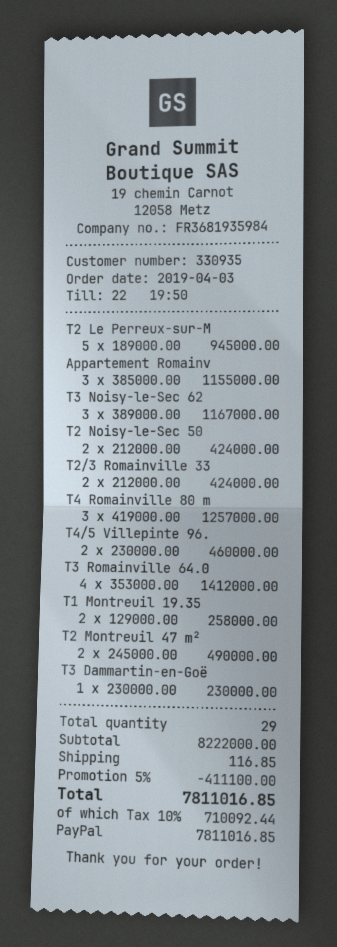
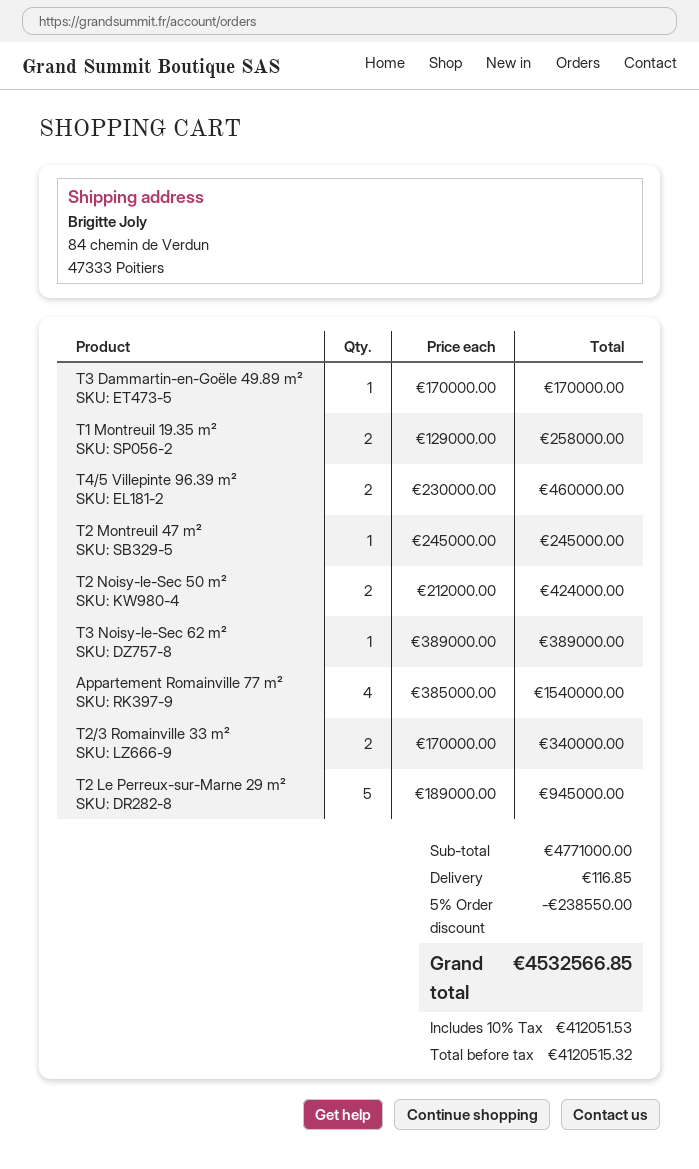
Appartement Romainv: 3 x 385000.00 = 1155000.00 -> 4 x 385000.00 = 1540000.00
T3 Noisy-le-Sec 62: 3 x 389000.00 = 1167000.00 -> 1 x 389000.00 = 389000.00
T2/3 Romainville 33: 2 x 212000.00 = 424000.00 -> 2 x 170000.00 = 340000.00
T4 Romainville 80 m: 3 x 419000.00 = 1257000.00 -> none
T3 Romainville 64.0: 4 x 353000.00 = 1412000.00 -> none
T2 Montreuil 47 m²: 2 x 245000.00 = 490000.00 -> 1 x 245000.00 = 245000.00
T3 Dammartin-en-Goë: 1 x 230000.00 = 230000.00 -> 1 x 170000.00 = 170000.00
subtotal: 8222000.00 -> 4771000.00
discount: 5% = 411100.00 -> 5% = 238550.00
tax: 10% = 710092.44 -> 10% = 412051.53
total: 7811016.85 -> 4532566.85

